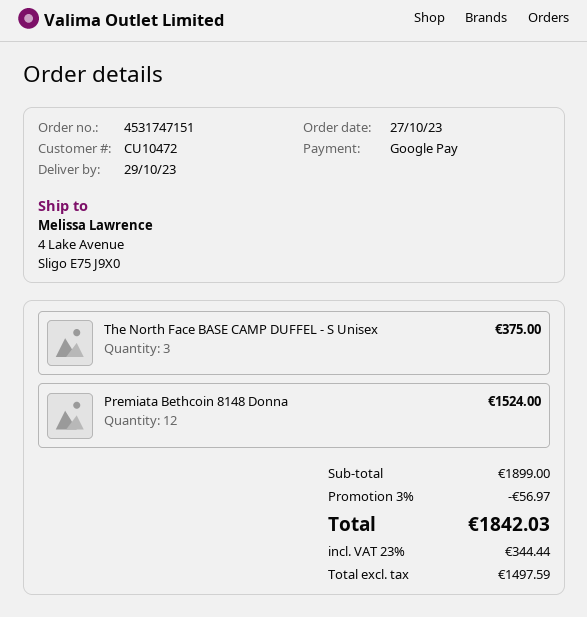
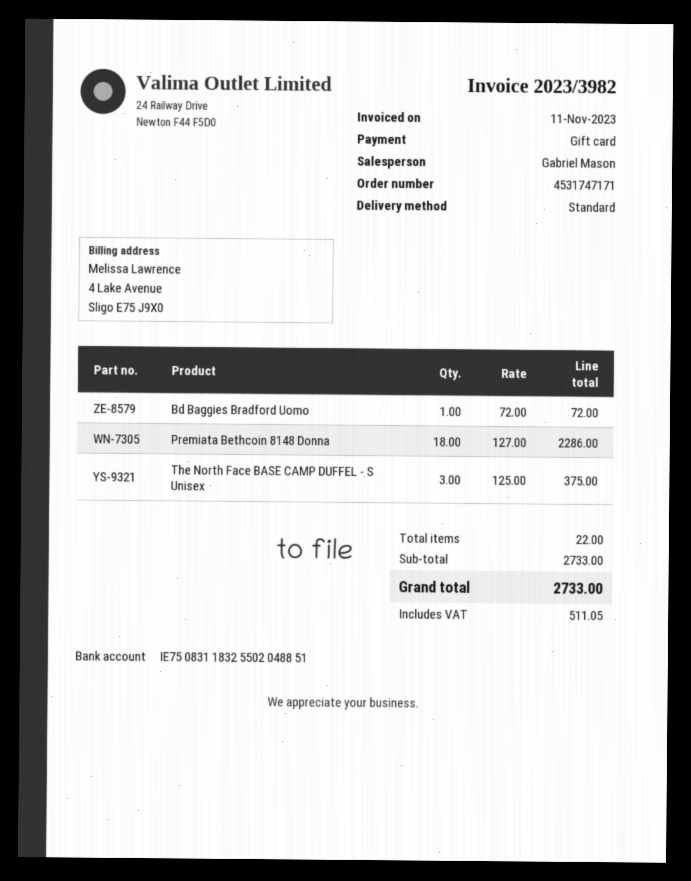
order number: 4531747151 -> 4531747171
payment method: Google Pay -> gift card
Premiata Bethcoin 8148 Donna: 12 for 1524.00 -> 18 for 2286.00
Bd Baggies Bradford Uomo: none -> 1 for 72.00
subtotal: 1899.00 -> 2733.00
discount: 3% = 56.97 -> none
tax: 344.44 -> 511.05
total: 1842.03 -> 2733.00

